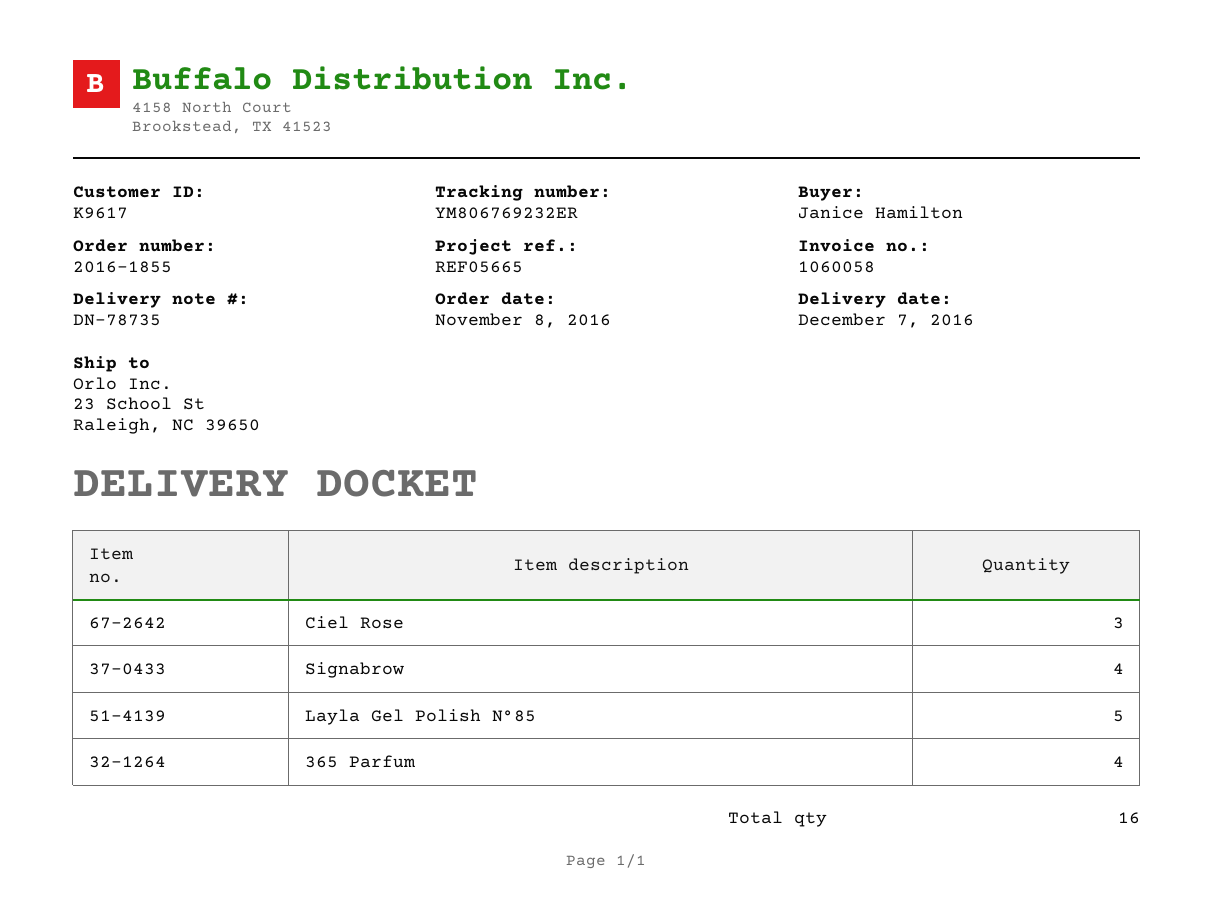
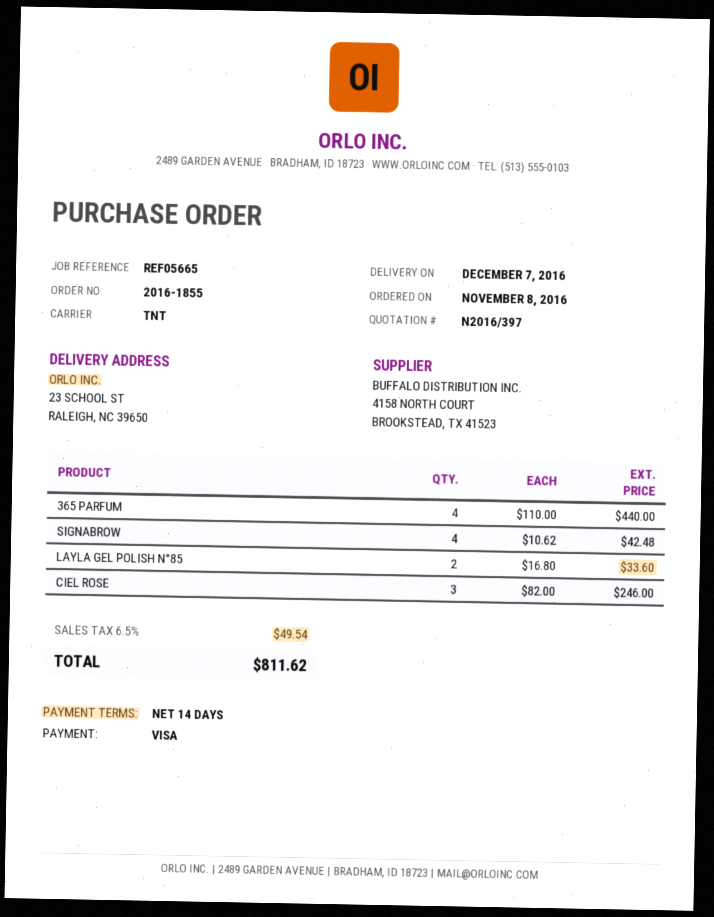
Layla Gel Polish N°85: 5 -> 2

